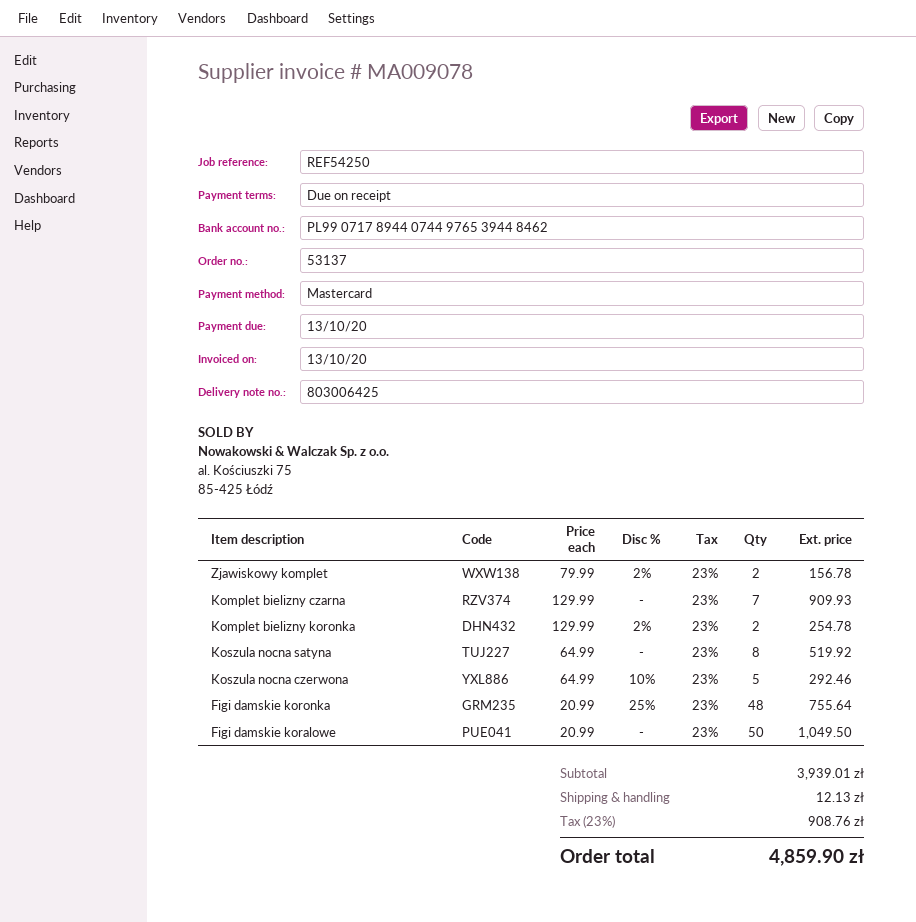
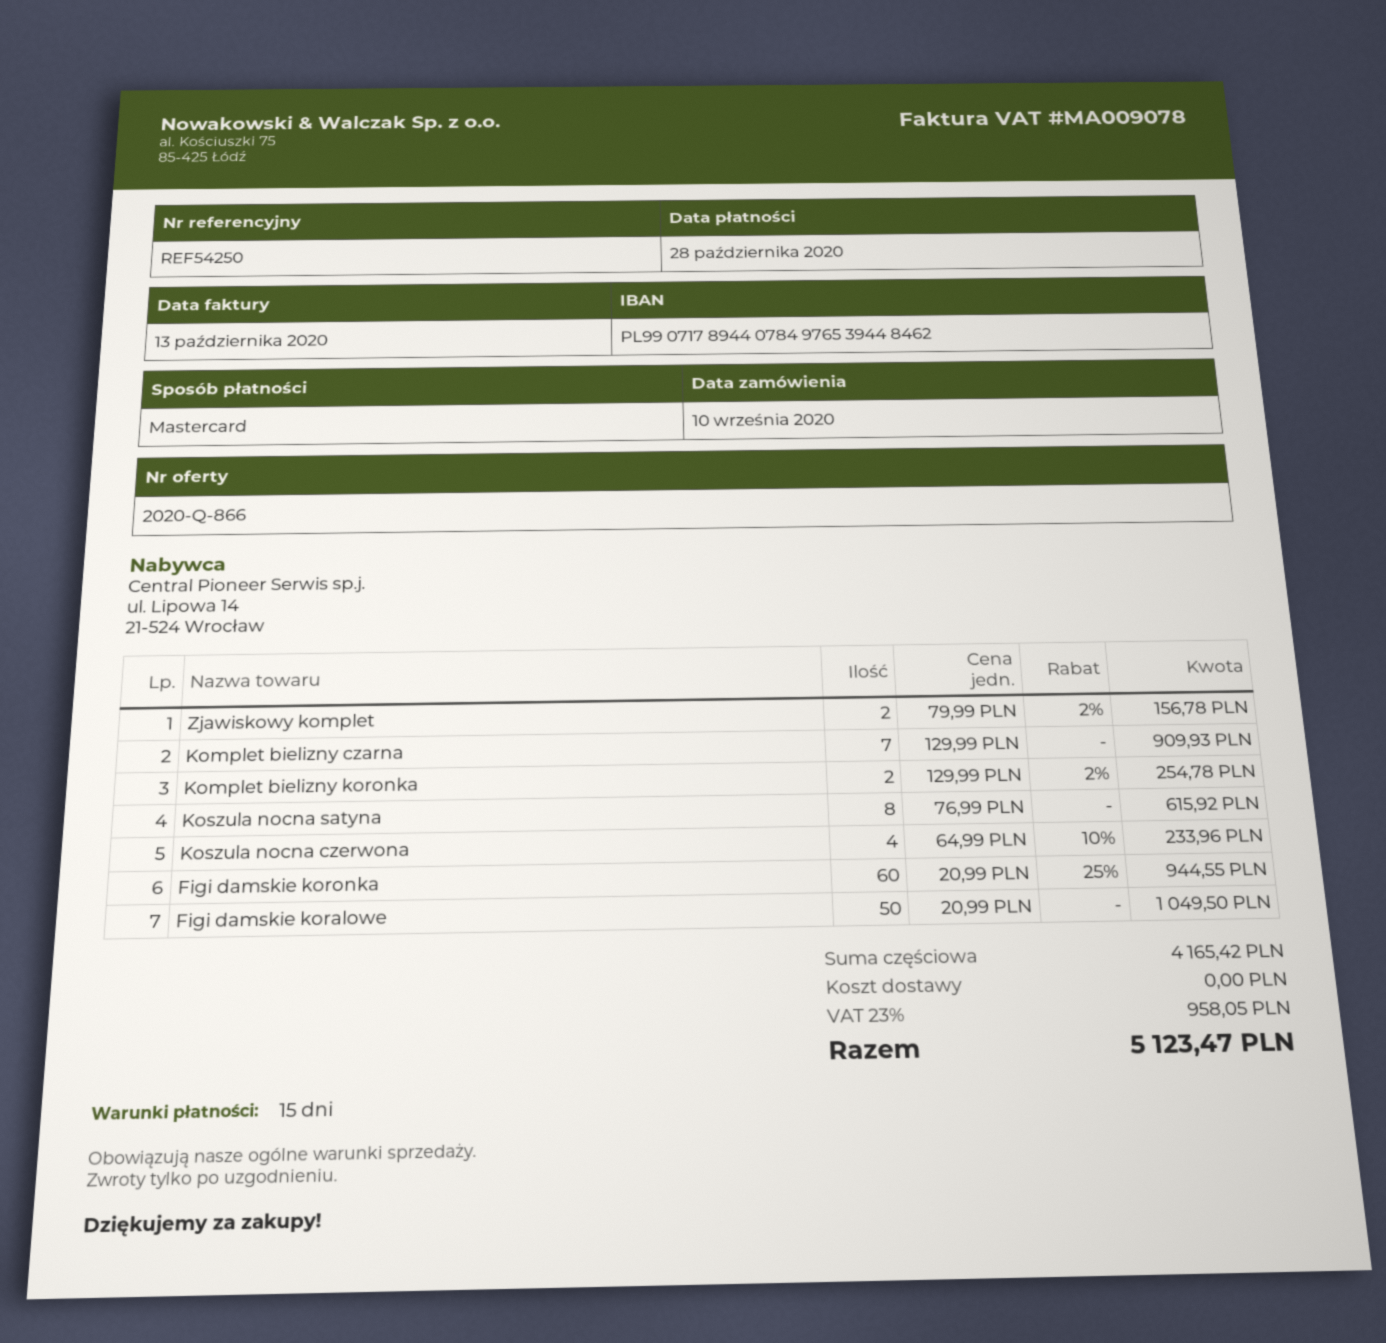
payment terms: on receipt -> 15 days
due date: 2020-10-13 -> 2020-10-28
bank account: PL99071789440744976539448462 -> PL99071789440784976539448462
Koszula nocna satyna: 8 x 64.99 = 519.92 -> 8 x 76.99 = 615.92
Koszula nocna czerwona: 5 x 64.99 - 10% = 292.46 -> 4 x 64.99 - 10% = 233.96
Figi damskie koronka: 48 x 20.99 - 25% = 755.64 -> 60 x 20.99 - 25% = 944.55
subtotal: 3939.01 -> 4165.42
shipping: 12.13 -> 0.00
tax: 23% = 908.76 -> 23% = 958.05
total: 4859.90 -> 5123.47

